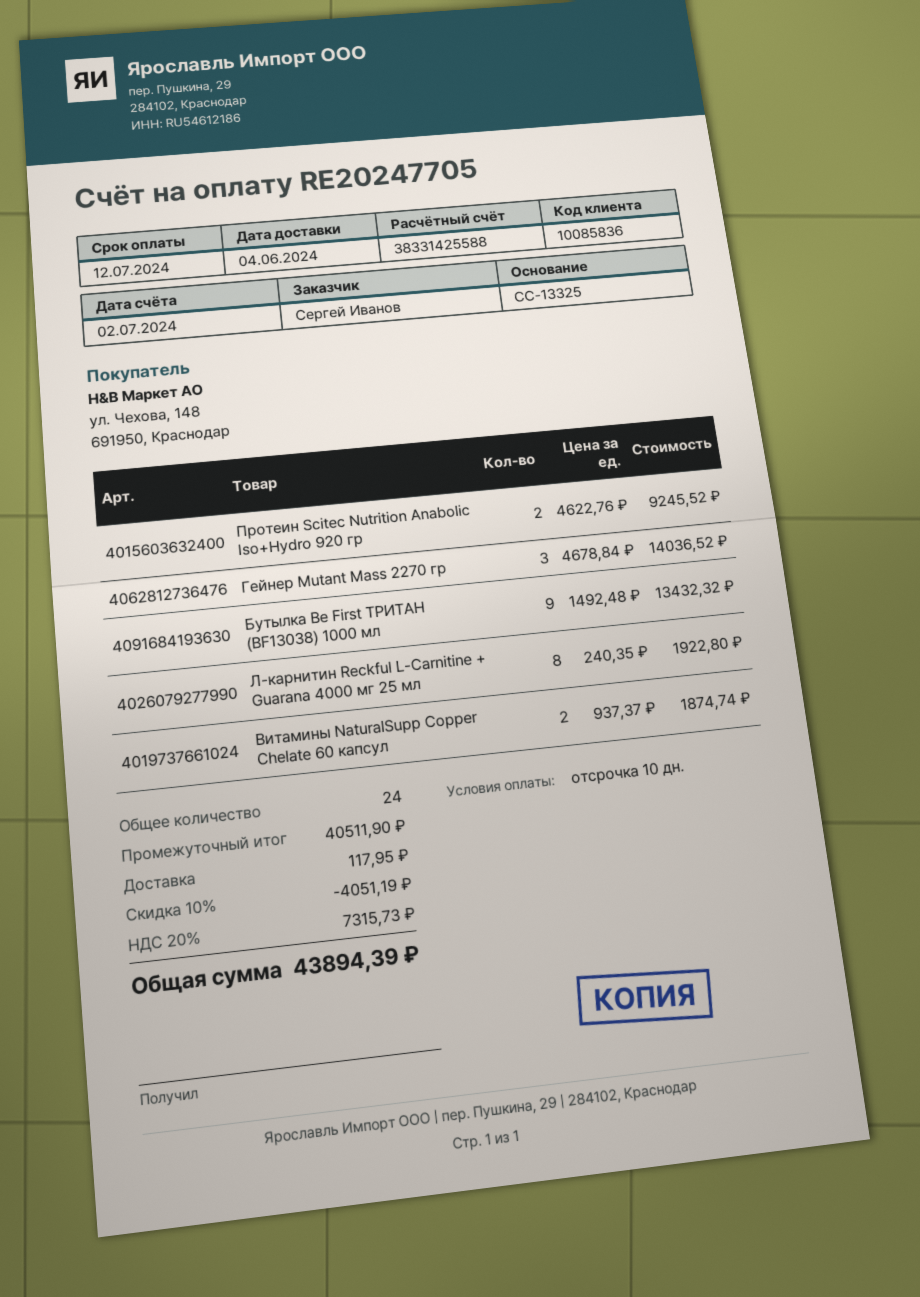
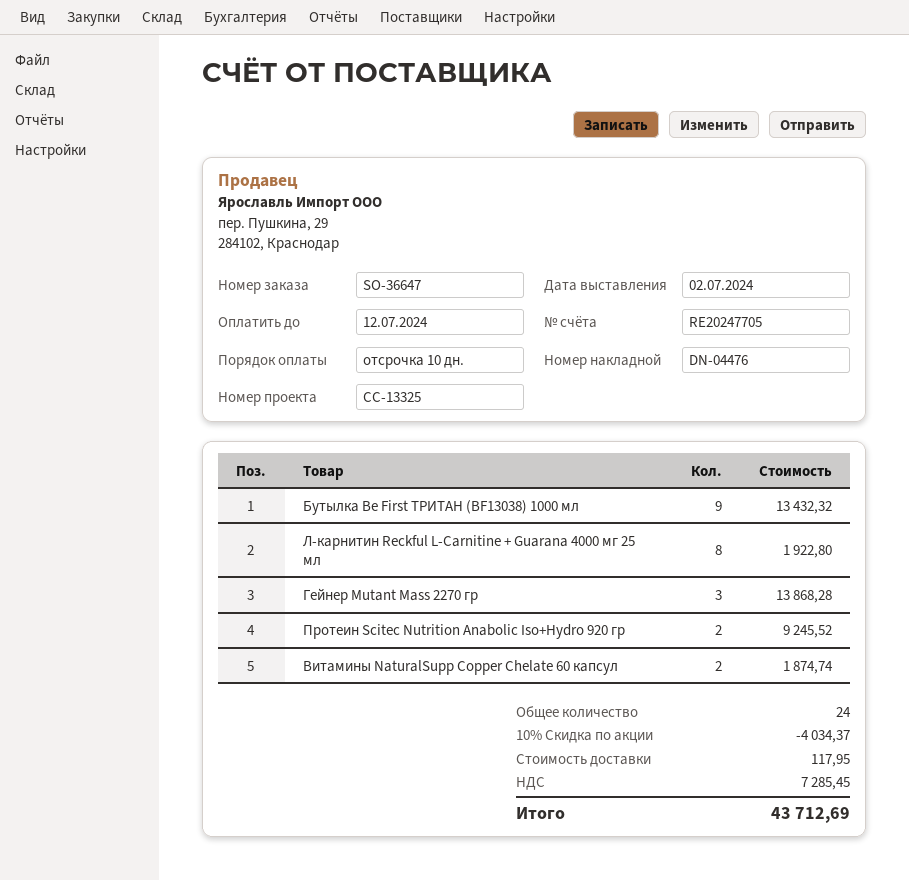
Гейнер Mutant Mass 2270 гр: 3 for 14036.52 -> 3 for 13868.28
discount: 10% = 4051.19 -> 10% = 4034.37
tax: 7315.73 -> 7285.45
total: 43894.39 -> 43712.69

